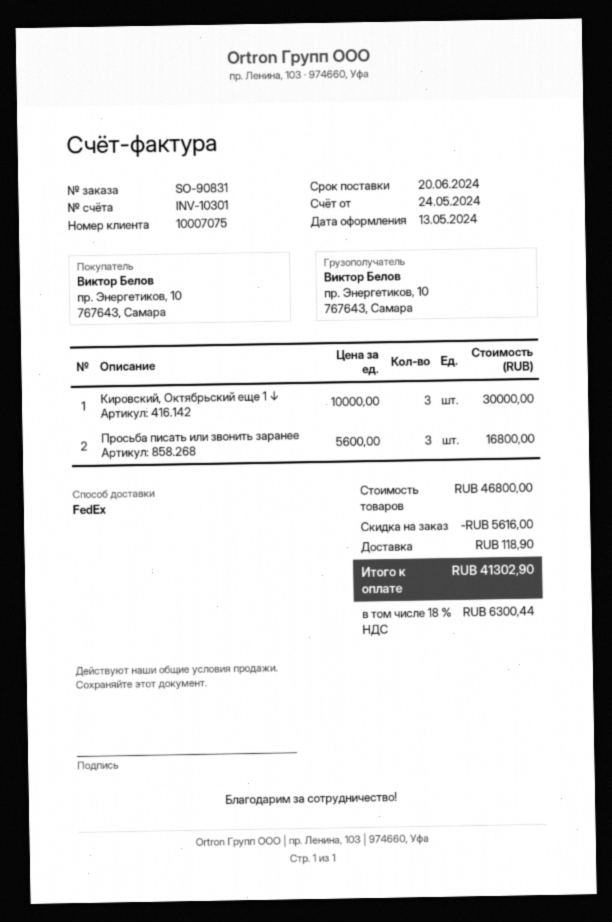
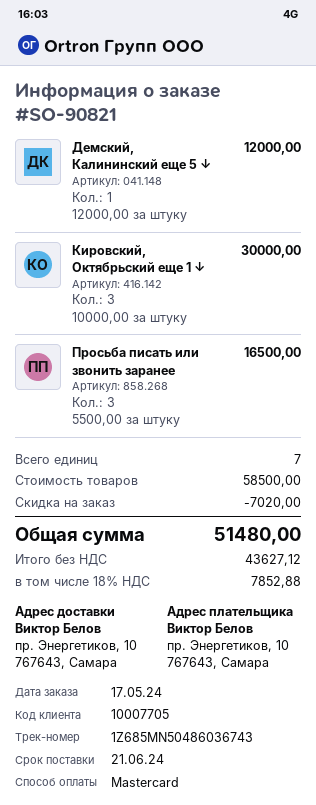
order number: SO-90831 -> SO-90821
order date: 2024-05-13 -> 2024-05-17
delivery date: 2024-06-20 -> 2024-06-21
customer number: 10007075 -> 10007705
Просьба писать или звонить заранее: 3 x 5600.00 = 16800.00 -> 3 x 5500.00 = 16500.00
Демский, Калининский еще 5 ↓: none -> 1 x 12000.00 = 12000.00
subtotal: 46800.00 -> 58500.00
discount: 5616.00 -> 7020.00
shipping: 118.90 -> none
tax: 18% = 6300.44 -> 18% = 7852.88
total: 41302.90 -> 51480.00

